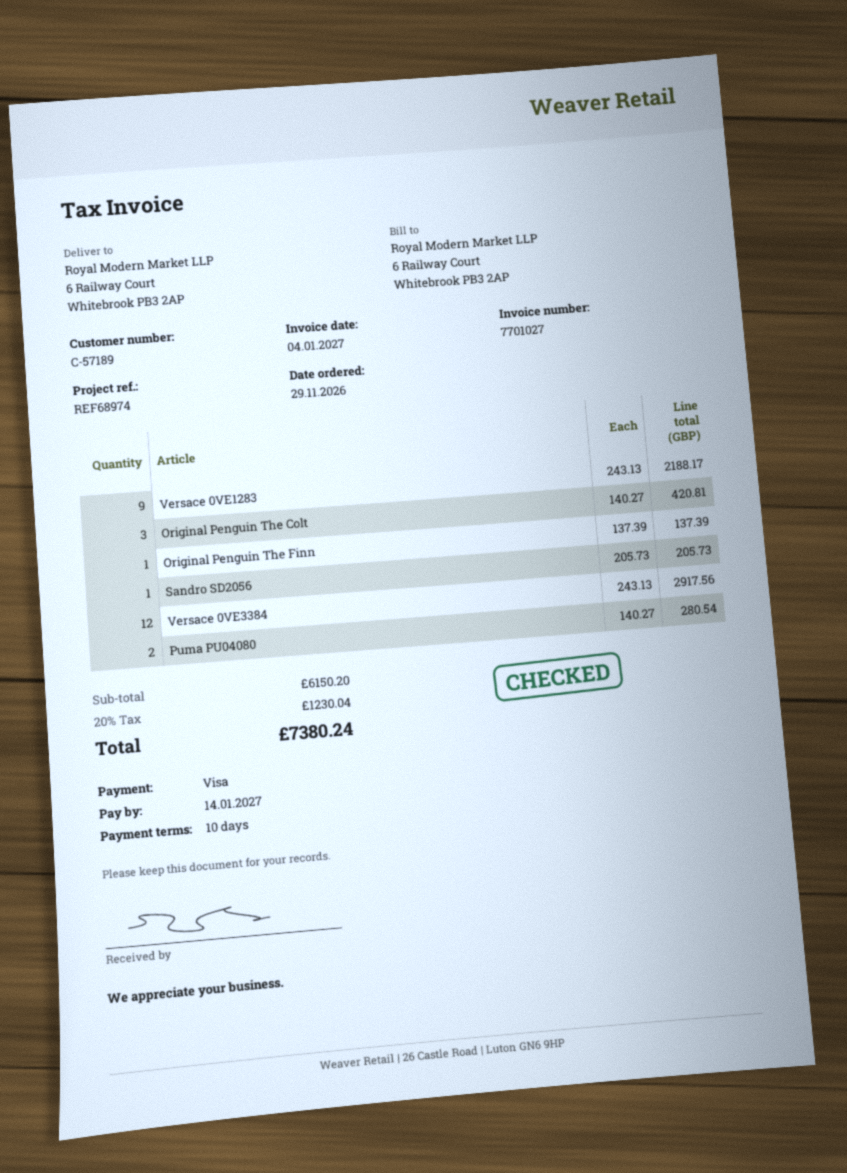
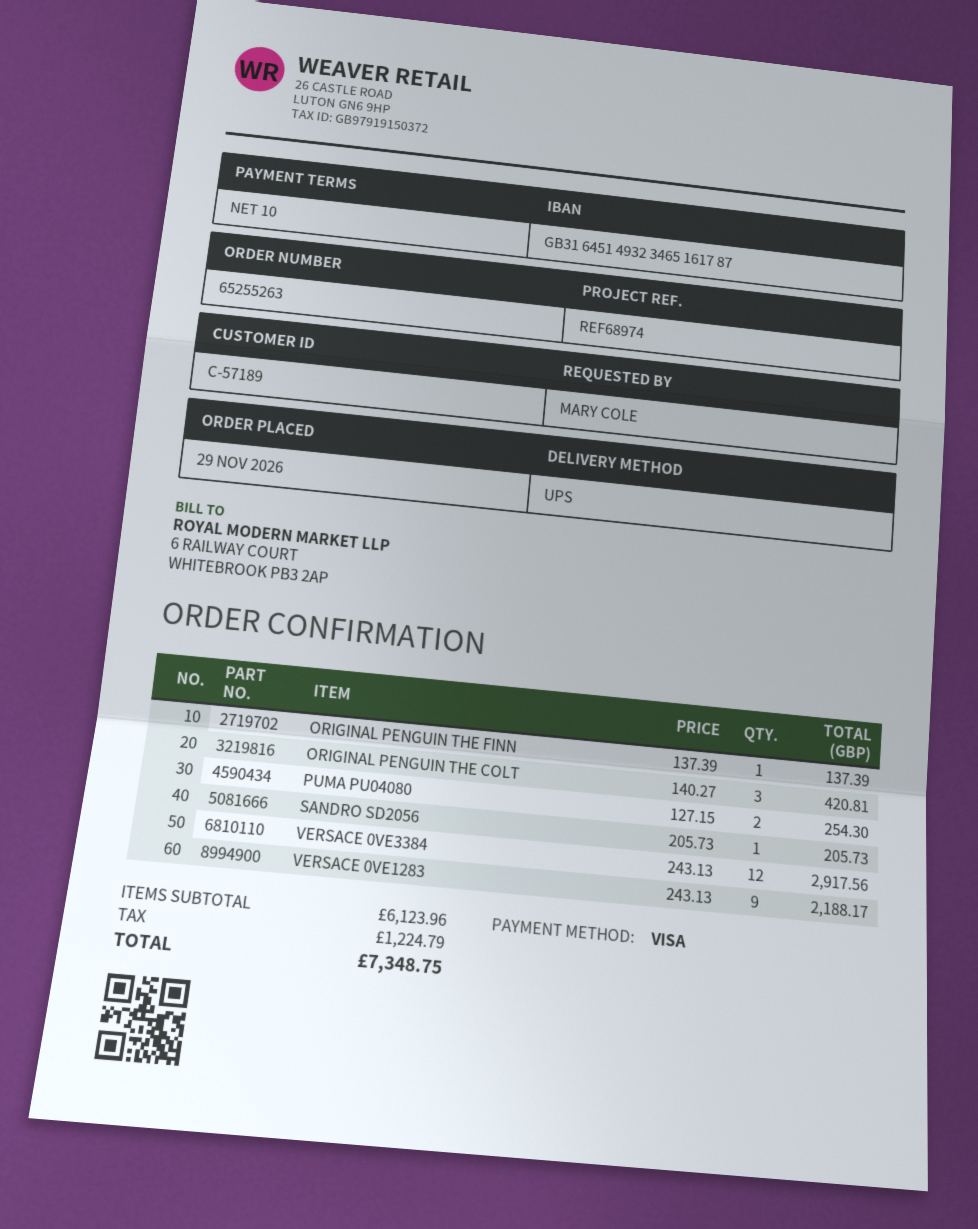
Puma PU04080: 2 x 140.27 = 280.54 -> 2 x 127.15 = 254.30
subtotal: 6150.20 -> 6123.96
tax: 1230.04 -> 1224.79
total: 7380.24 -> 7348.75

